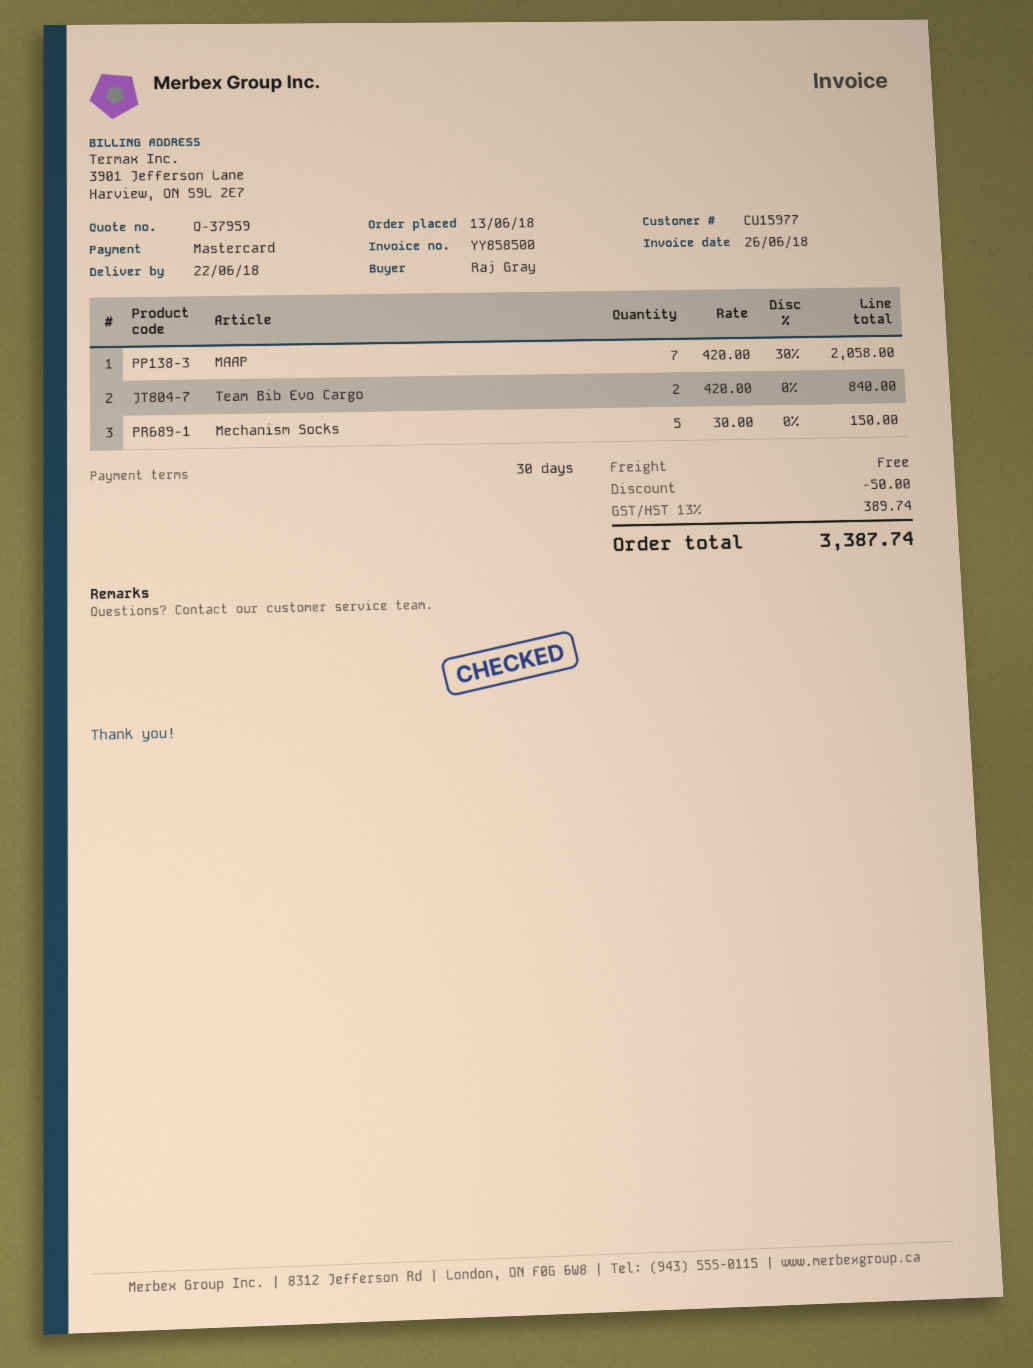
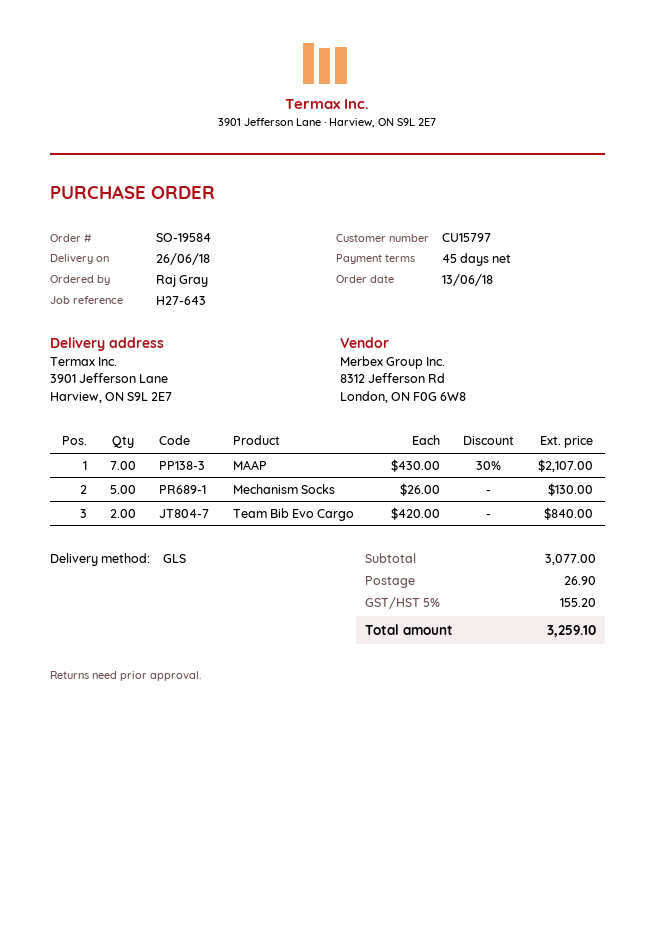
delivery date: 2018-06-22 -> 2018-06-26
payment terms: 30 days -> 45 days
customer number: CU15977 -> CU15797
MAAP: 7 x 420.00 - 30% = 2058.00 -> 7 x 430.00 - 30% = 2107.00
Mechanism Socks: 5 x 30.00 = 150.00 -> 5 x 26.00 = 130.00
discount: 50.00 -> none
shipping: 0.00 -> 26.90
tax: 13% = 389.74 -> 5% = 155.20
total: 3387.74 -> 3259.10

